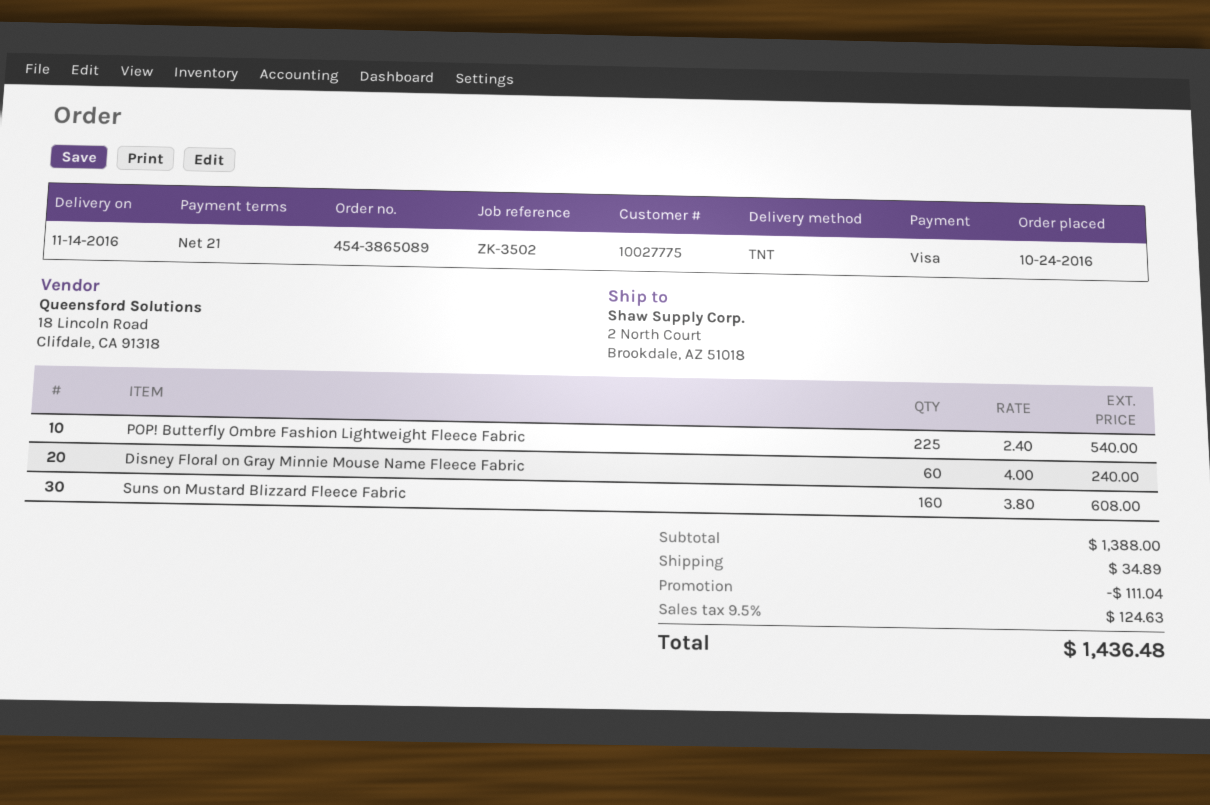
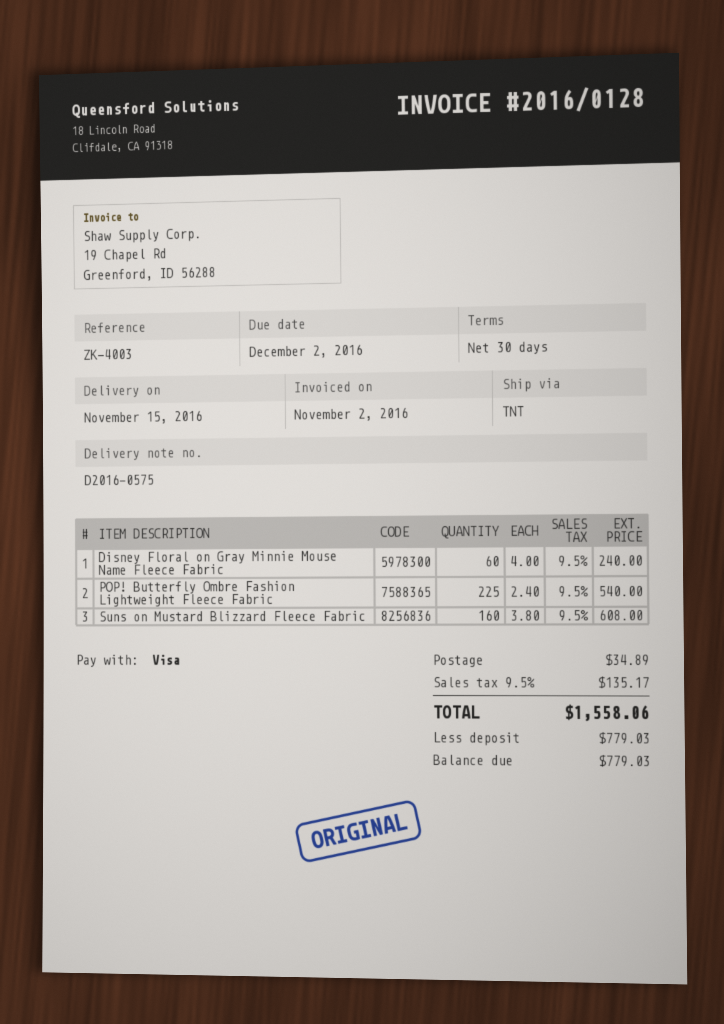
delivery date: 2016-11-14 -> 2016-11-15
payment terms: 21 days -> 30 days
reference: ZK-3502 -> ZK-4003
discount: 111.04 -> none
tax: 9.5% = 124.63 -> 9.5% = 135.17
total: 1436.48 -> 1558.06

